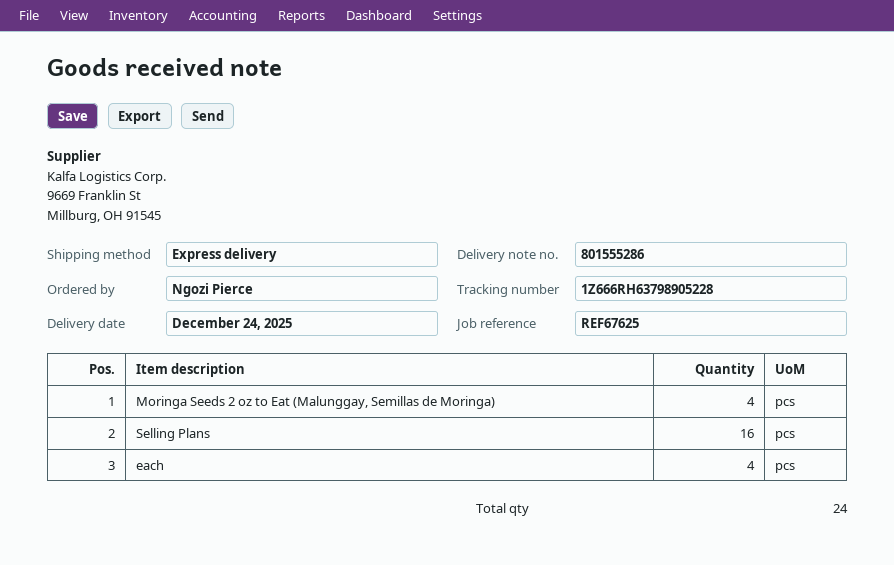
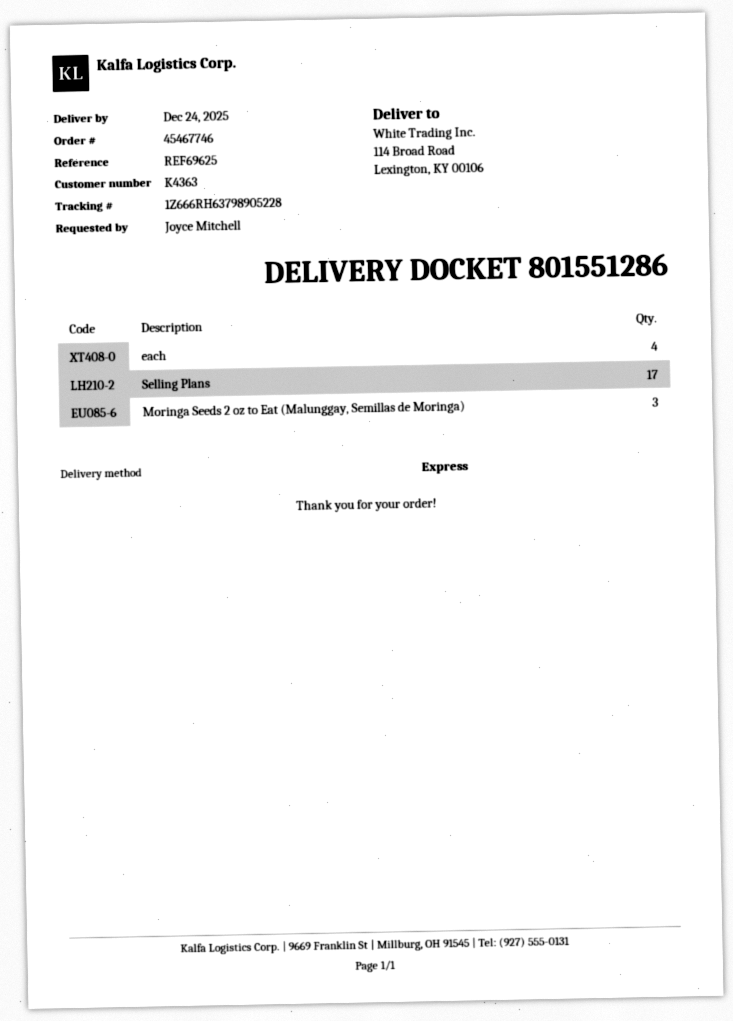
delivery note number: 801555286 -> 801551286
reference: REF67625 -> REF69625
ordered by: Ngozi Pierce -> Joyce Mitchell
Moringa Seeds 2 oz to Eat (Malunggay, Semillas de Moringa): 4 -> 3
Selling Plans: 16 -> 17

